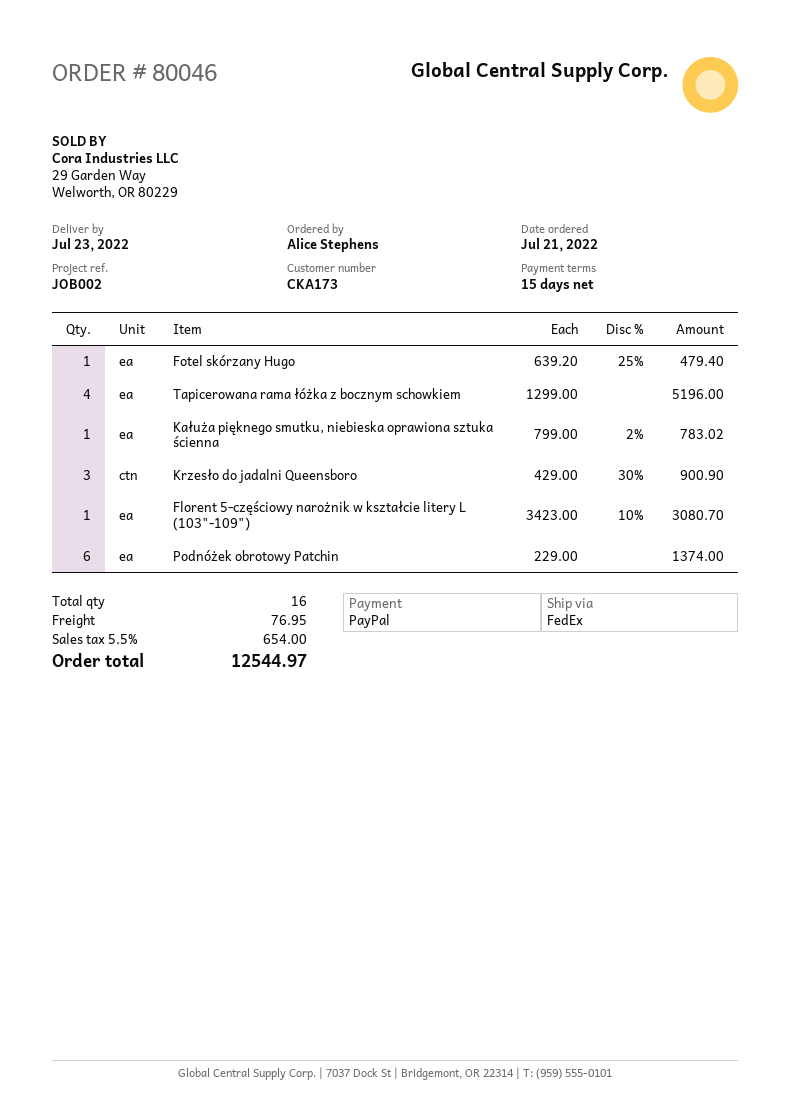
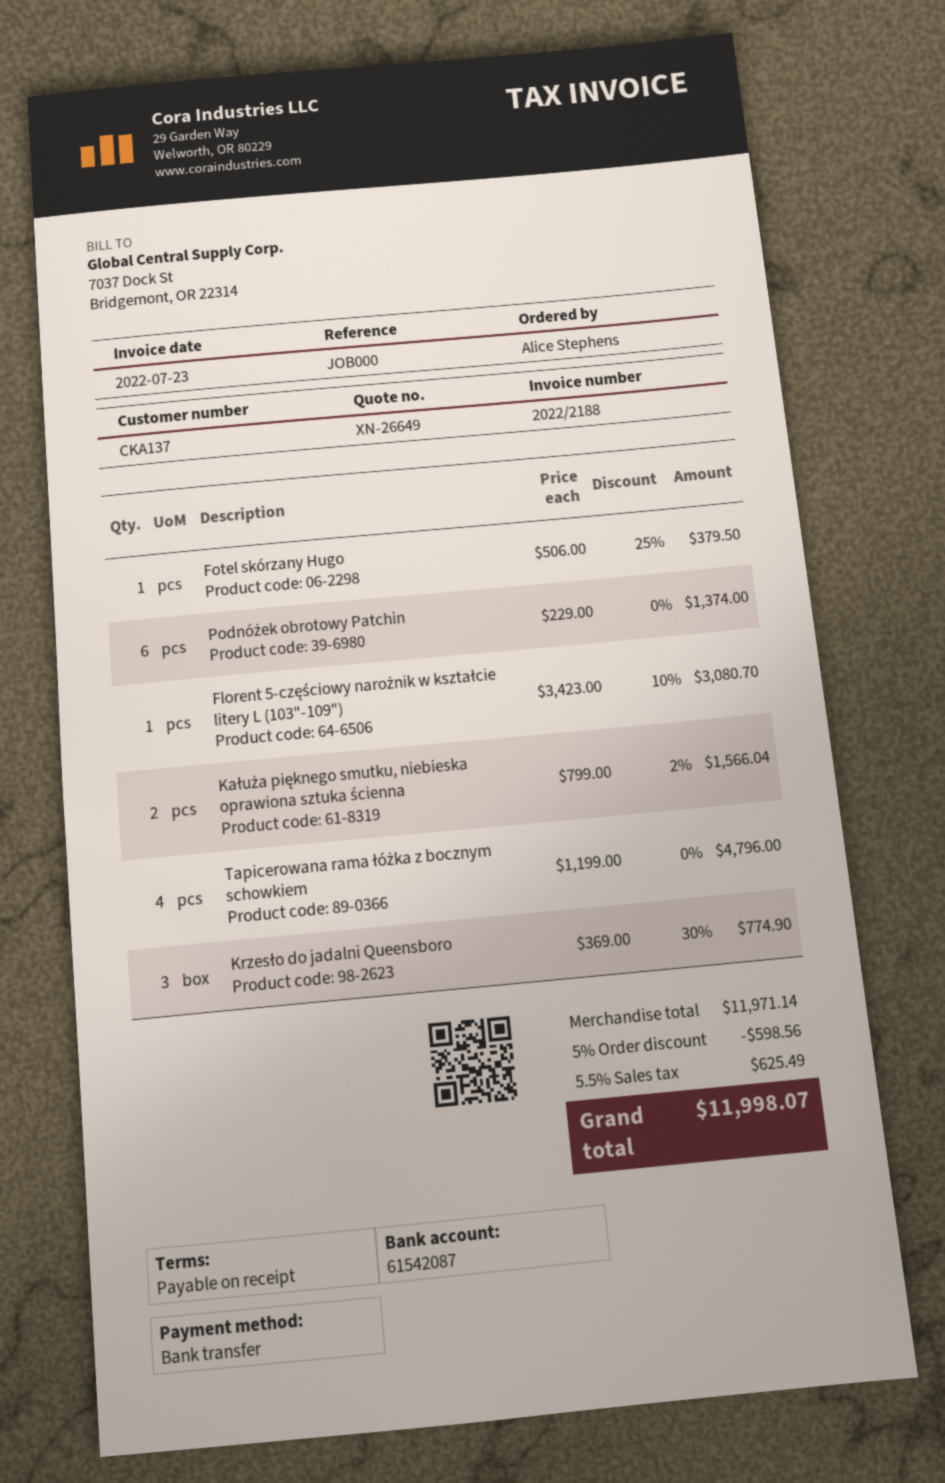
payment terms: 15 days -> on receipt
customer number: CKA173 -> CKA137
reference: JOB002 -> JOB000
payment method: PayPal -> bank transfer
Fotel skórzany Hugo: 1 x 639.20 - 25% = 479.40 -> 1 x 506.00 - 25% = 379.50
Tapicerowana rama łóżka z bocznym schowkiem: 4 x 1299.00 = 5196.00 -> 4 x 1199.00 = 4796.00
Kałuża pięknego smutku, niebieska oprawiona sztuka ścienna: 1 x 799.00 - 2% = 783.02 -> 2 x 799.00 - 2% = 1566.04
Krzesło do jadalni Queensboro: 3 x 429.00 - 30% = 900.90 -> 3 x 369.00 - 30% = 774.90
discount: none -> 5% = 598.56
shipping: 76.95 -> none
tax: 5.5% = 654.00 -> 5.5% = 625.49
total: 12544.97 -> 11998.07

